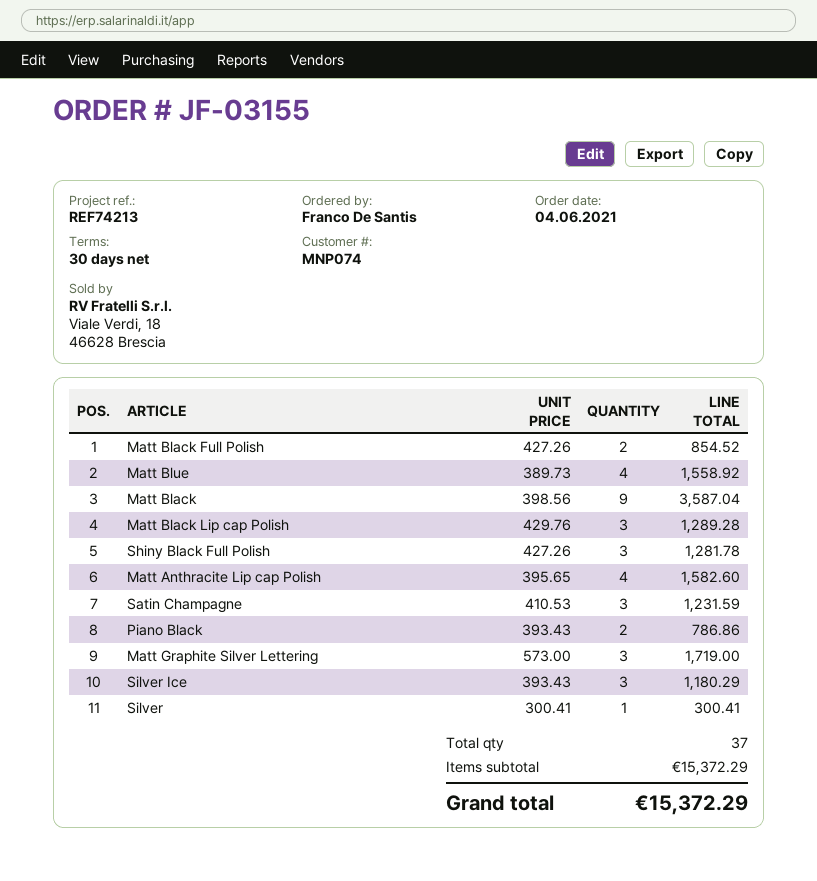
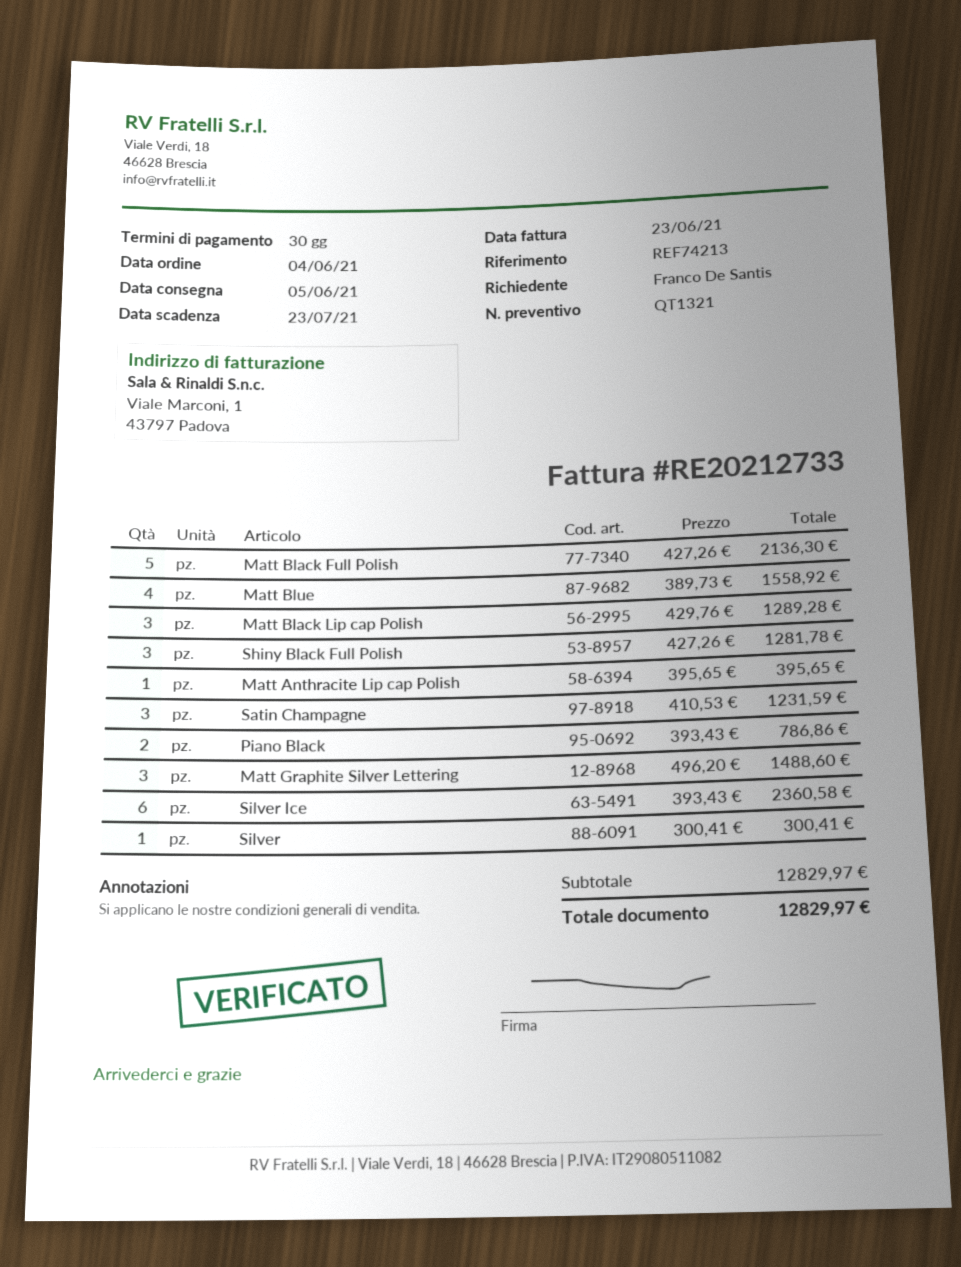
Matt Black Full Polish: 2 x 427.26 = 854.52 -> 5 x 427.26 = 2136.30
Matt Black: 9 x 398.56 = 3587.04 -> none
Matt Anthracite Lip cap Polish: 4 x 395.65 = 1582.60 -> 1 x 395.65 = 395.65
Matt Graphite Silver Lettering: 3 x 573.00 = 1719.00 -> 3 x 496.20 = 1488.60
Silver Ice: 3 x 393.43 = 1180.29 -> 6 x 393.43 = 2360.58
subtotal: 15372.29 -> 12829.97
total: 15372.29 -> 12829.97

